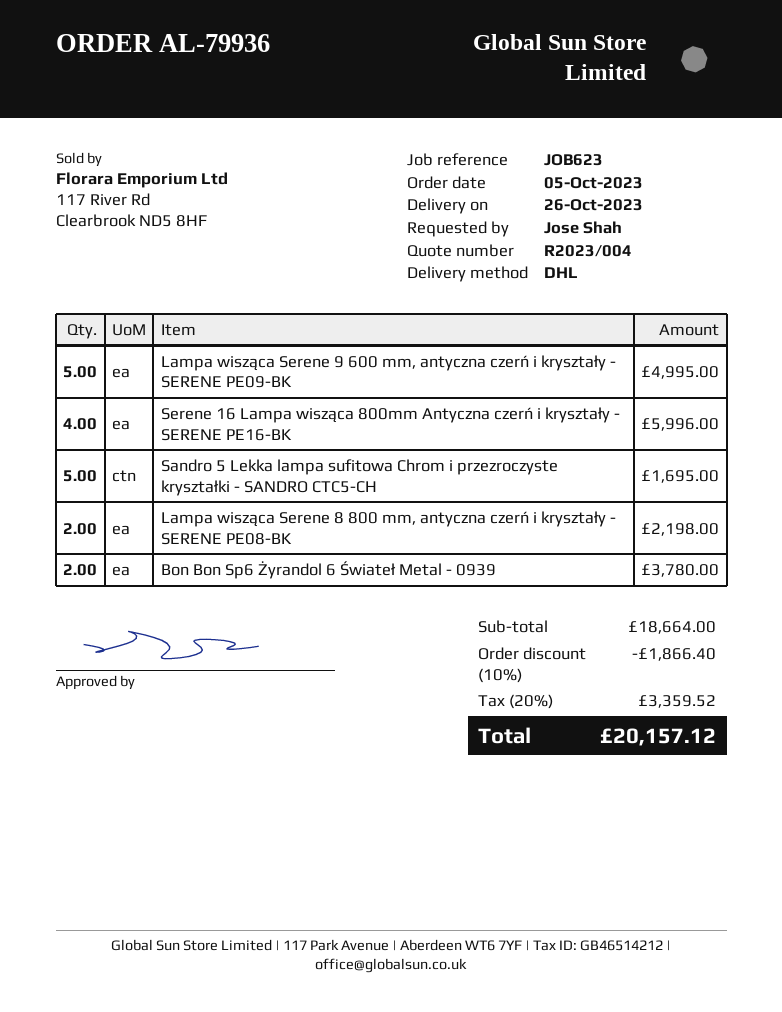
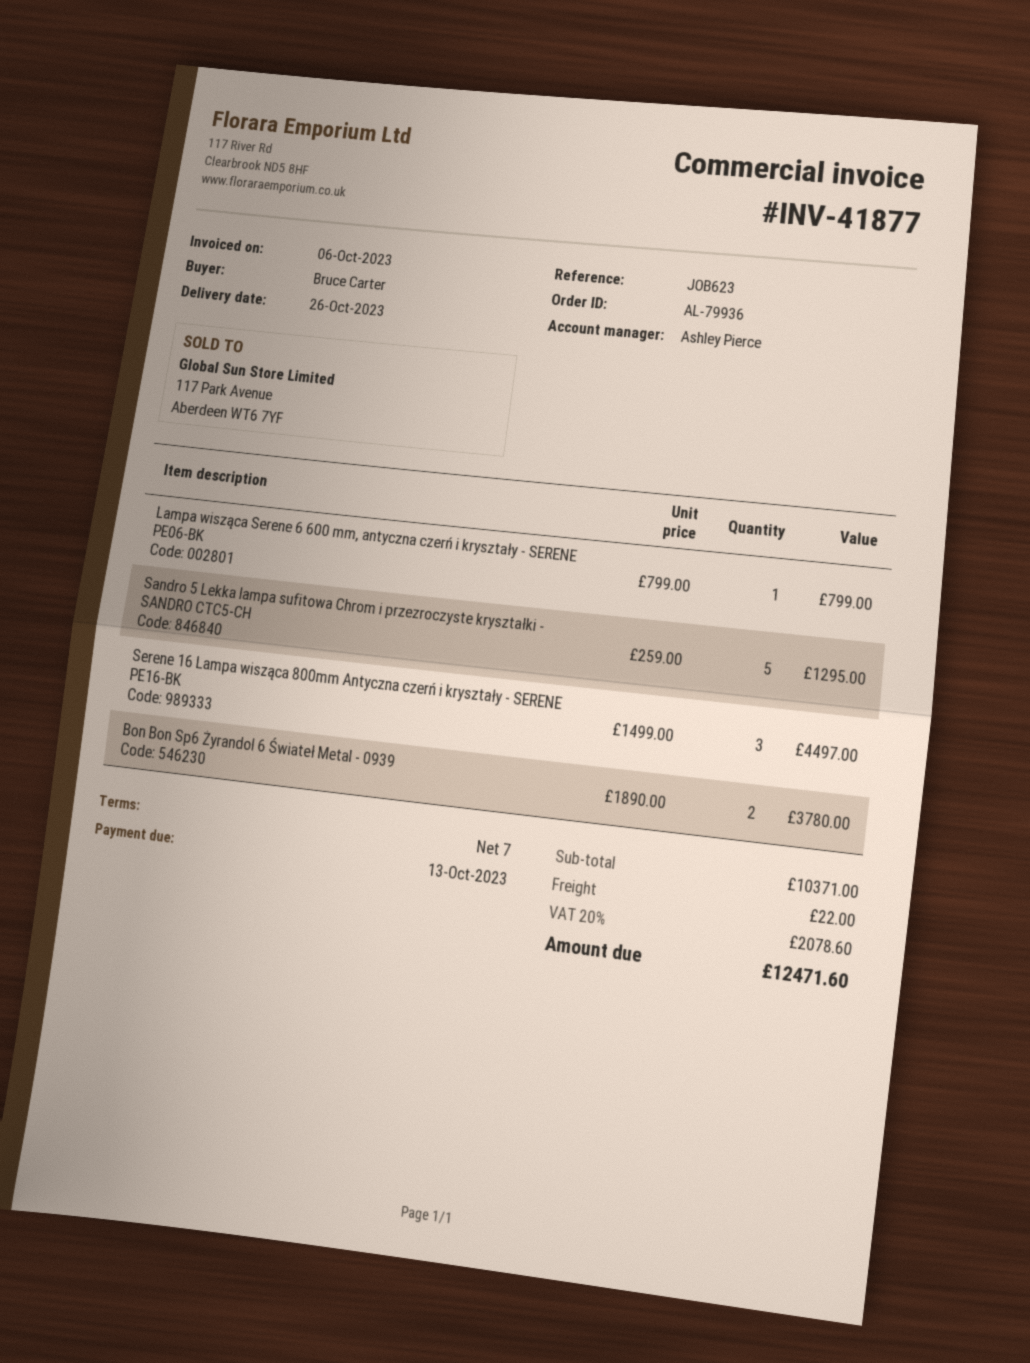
ordered by: Jose Shah -> Bruce Carter
Lampa wisząca Serene 9 600 mm, antyczna czerń i kryształy - SERENE PE09-BK: 5 for 4995.00 -> none
Serene 16 Lampa wisząca 800mm Antyczna czerń i kryształy - SERENE PE16-BK: 4 for 5996.00 -> 3 for 4497.00
Sandro 5 Lekka lampa sufitowa Chrom i przezroczyste kryształki - SANDRO CTC5-CH: 5 for 1695.00 -> 5 for 1295.00
Lampa wisząca Serene 8 800 mm, antyczna czerń i kryształy - SERENE PE08-BK: 2 for 2198.00 -> none
Lampa wisząca Serene 6 600 mm, antyczna czerń i kryształy - SERENE PE06-BK: none -> 1 for 799.00
subtotal: 18664.00 -> 10371.00
discount: 10% = 1866.40 -> none
shipping: none -> 22.00
tax: 20% = 3359.52 -> 20% = 2078.60
total: 20157.12 -> 12471.60

